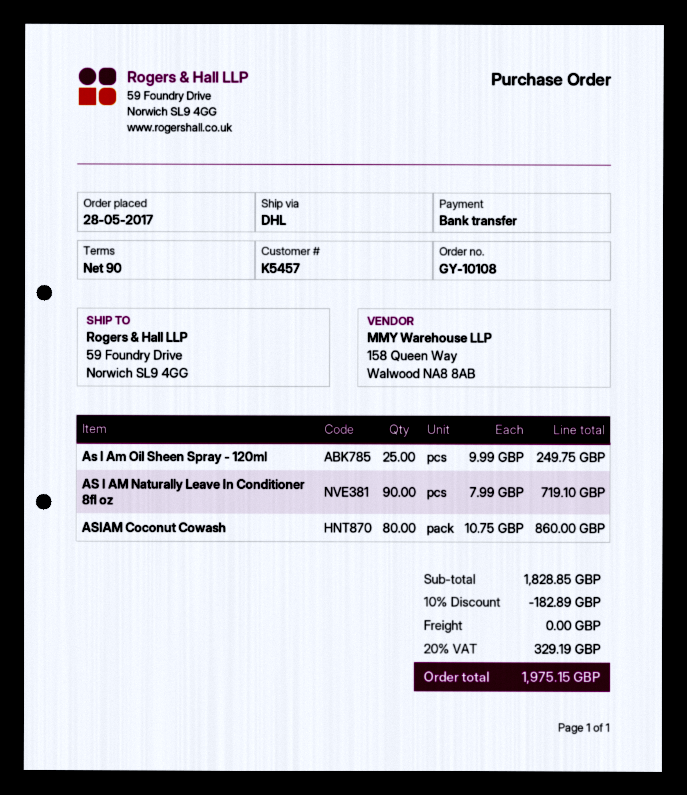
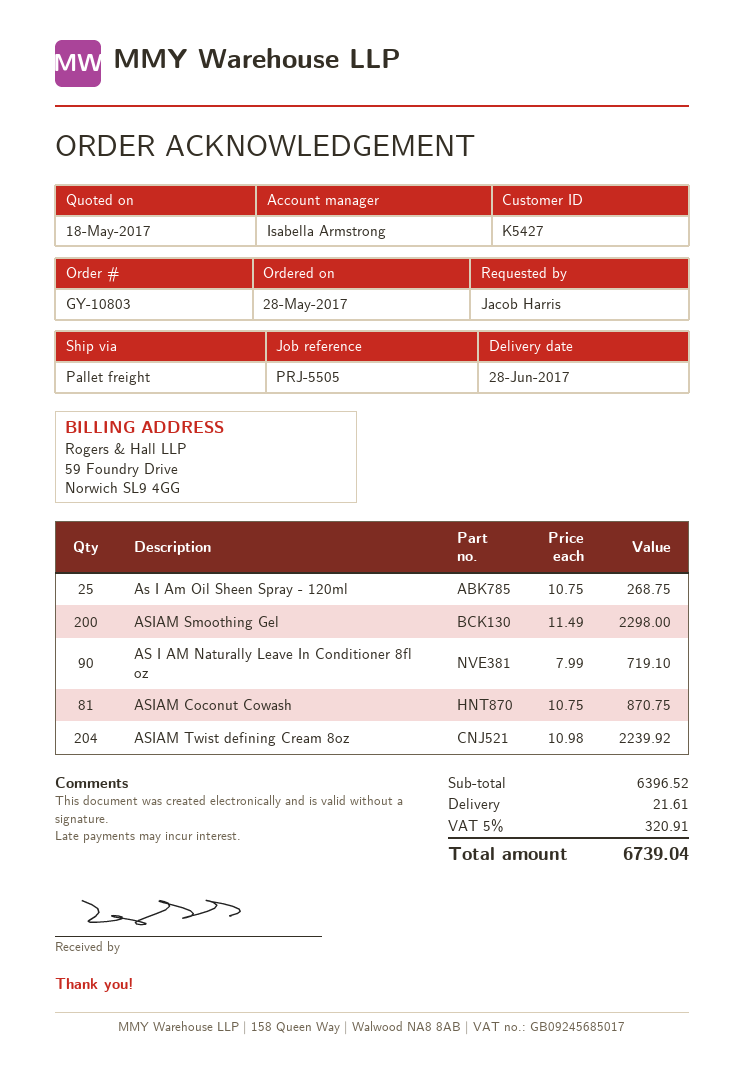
order number: GY-10108 -> GY-10803
customer number: K5457 -> K5427
shipping method: DHL -> pallet freight
As I Am Oil Sheen Spray - 120ml: 25 x 9.99 = 249.75 -> 25 x 10.75 = 268.75
ASIAM Coconut Cowash: 80 x 10.75 = 860.00 -> 81 x 10.75 = 870.75
ASIAM Smoothing Gel: none -> 200 x 11.49 = 2298.00
ASIAM Twist defining Cream 8oz: none -> 204 x 10.98 = 2239.92
subtotal: 1828.85 -> 6396.52
discount: 10% = 182.89 -> none
shipping: 0.00 -> 21.61
tax: 20% = 329.19 -> 5% = 320.91
total: 1975.15 -> 6739.04

